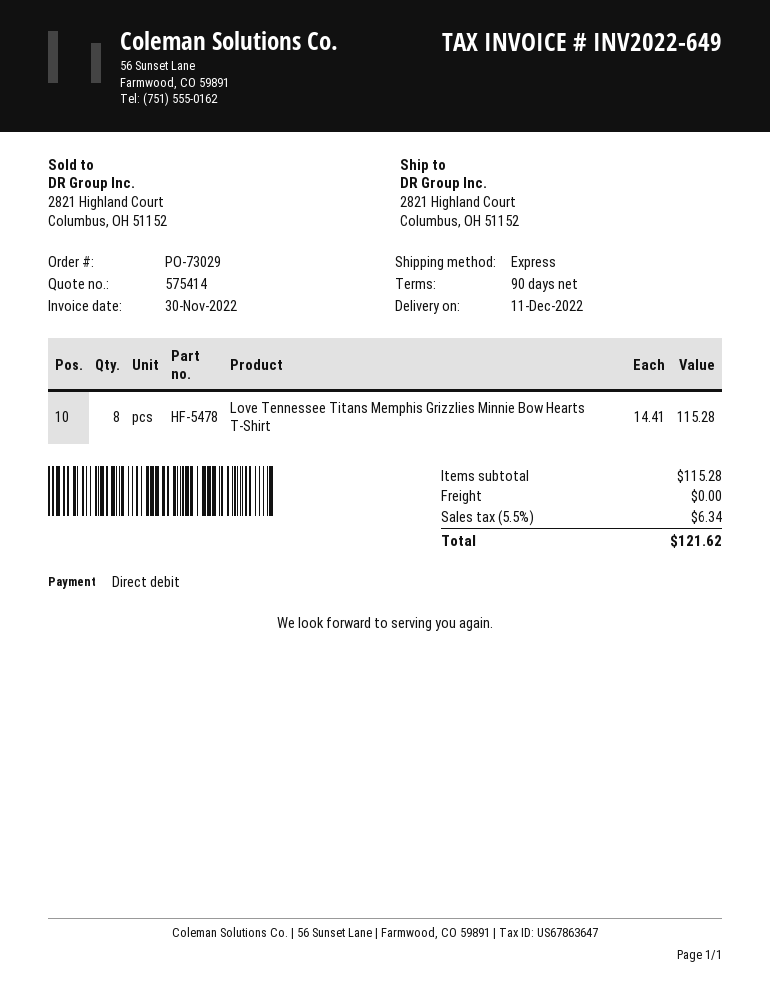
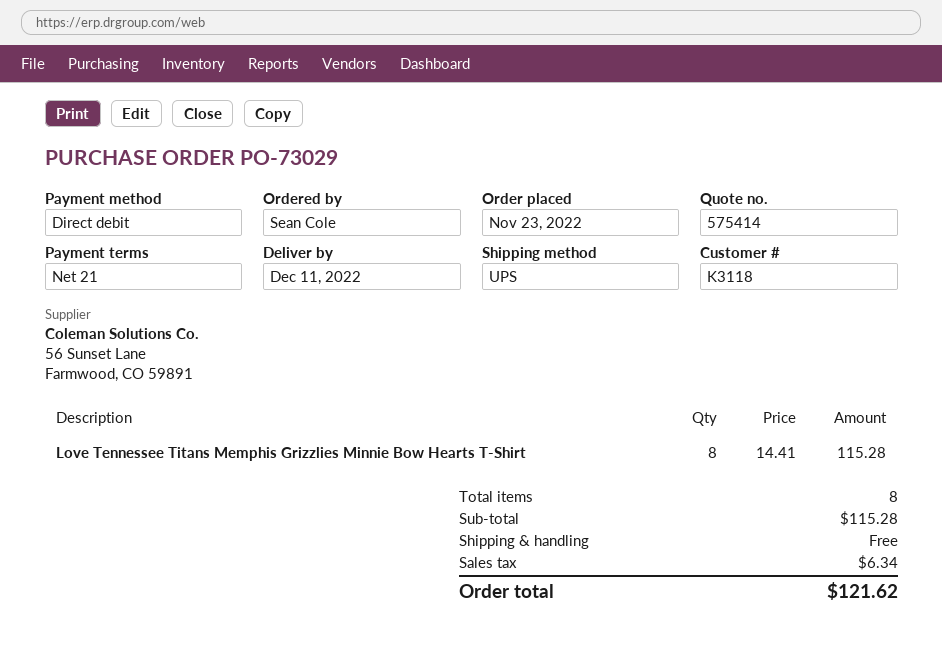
payment terms: 90 days -> 21 days
shipping method: express -> UPS

